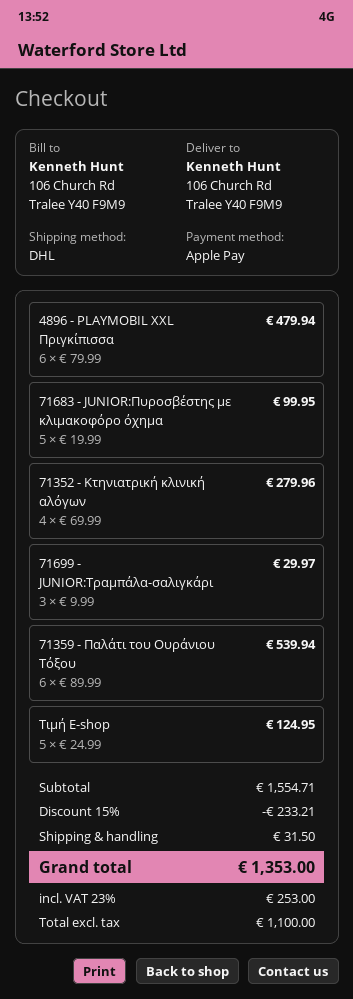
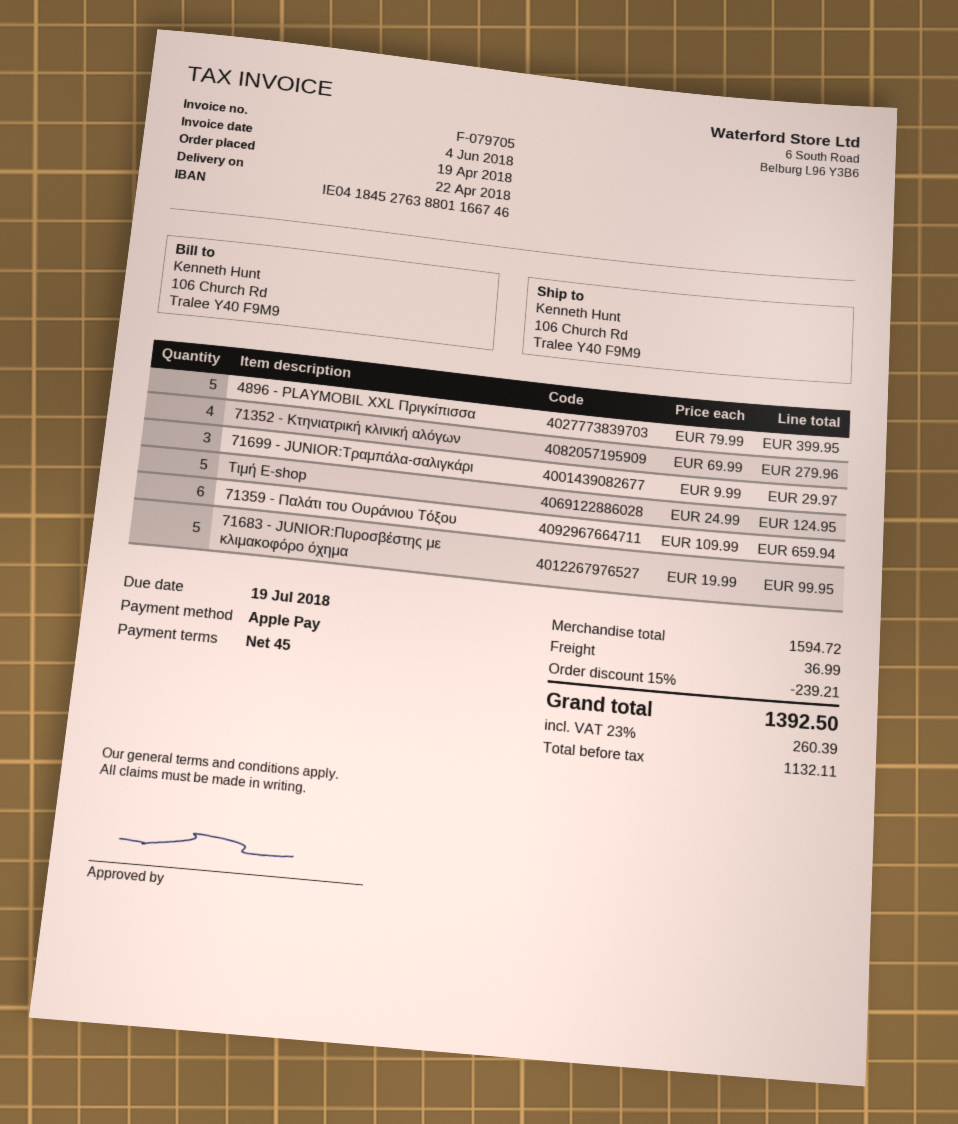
4896 - PLAYMOBIL XXL Πριγκίπισσα: 6 x 79.99 = 479.94 -> 5 x 79.99 = 399.95
71359 - Παλάτι του Ουράνιου Τόξου: 6 x 89.99 = 539.94 -> 6 x 109.99 = 659.94
subtotal: 1554.71 -> 1594.72
discount: 15% = 233.21 -> 15% = 239.21
shipping: 31.50 -> 36.99
net: 1100.00 -> 1132.11
tax: 23% = 253.00 -> 23% = 260.39
total: 1353.00 -> 1392.50

